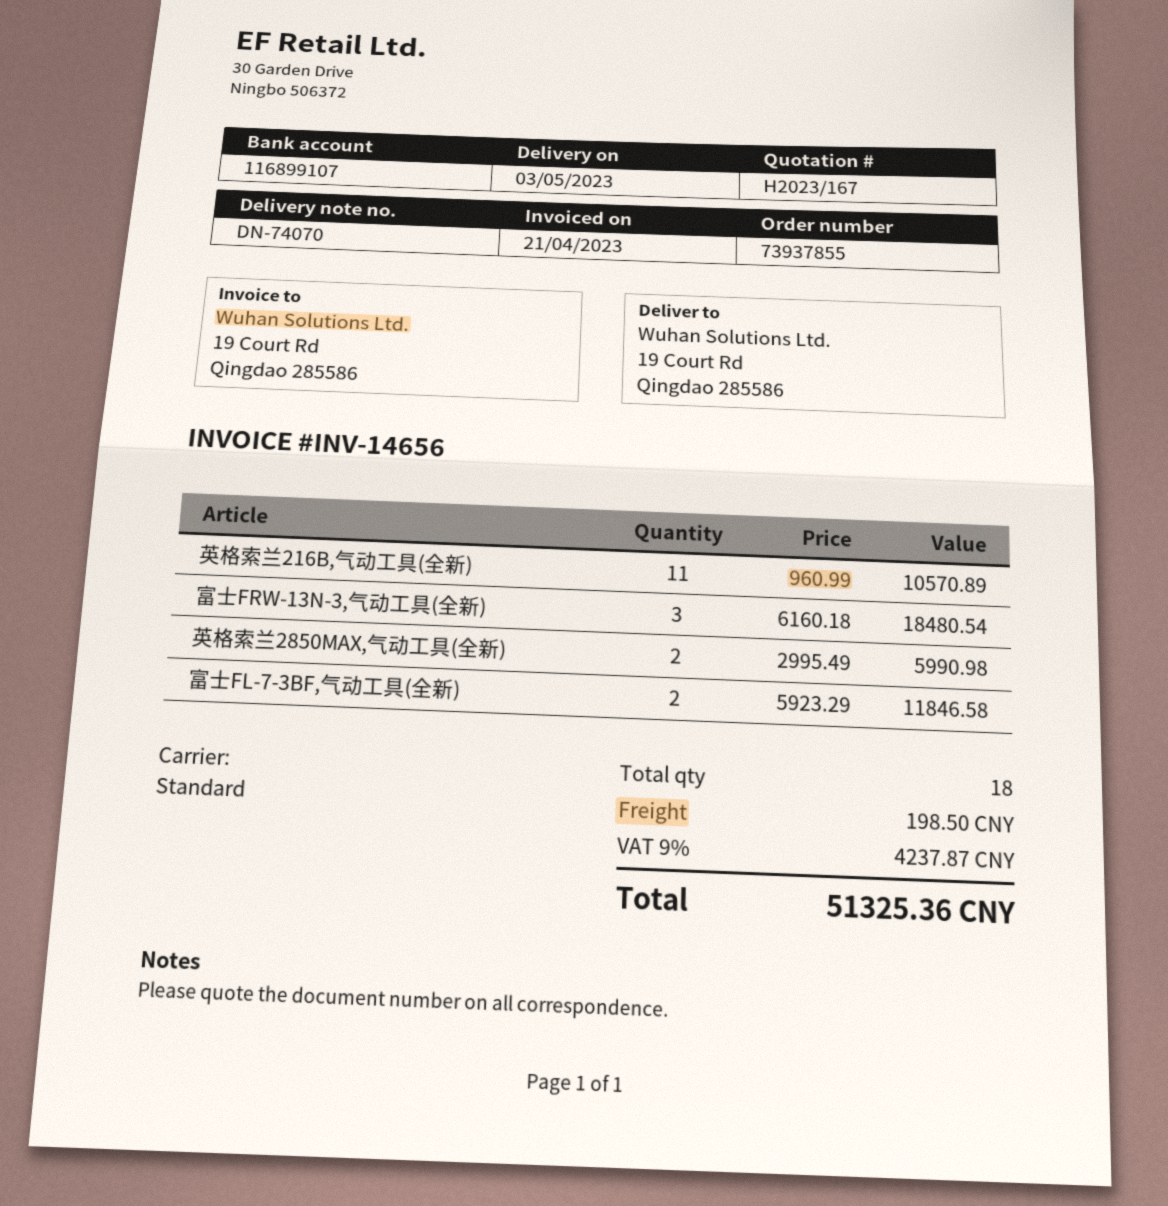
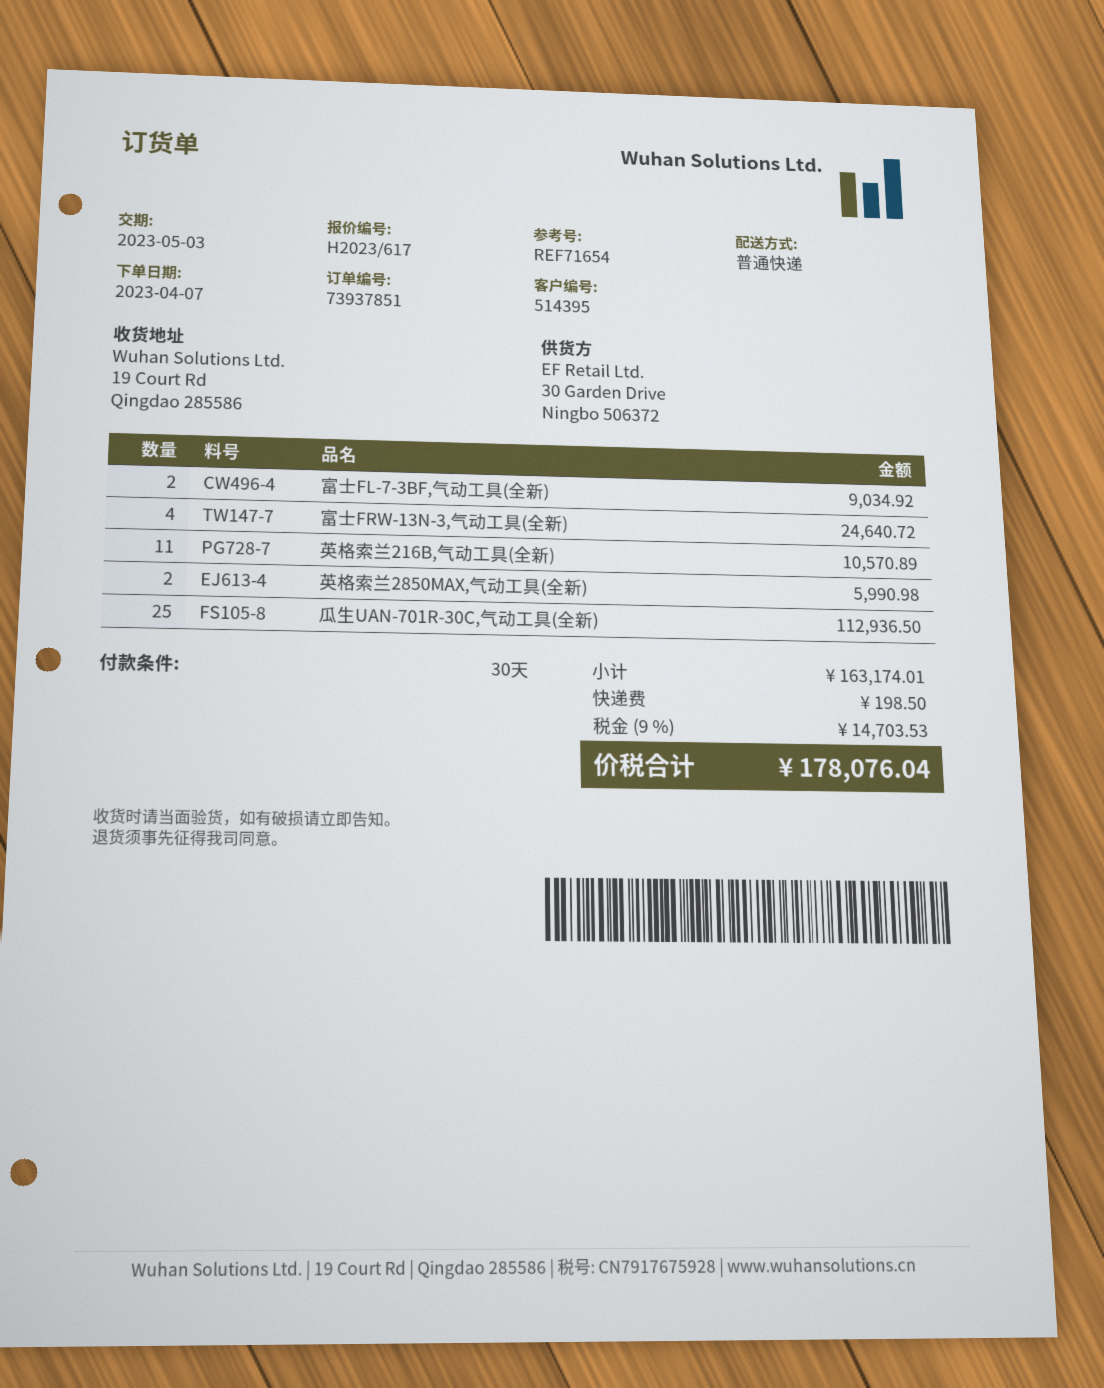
quote number: H2023/167 -> H2023/617
order number: 73937855 -> 73937851
富士FRW-13N-3,气动工具(全新): 3 for 18480.54 -> 4 for 24640.72
富士FL-7-3BF,气动工具(全新): 2 for 11846.58 -> 2 for 9034.92
瓜生UAN-701R-30C,气动工具(全新): none -> 25 for 112936.50
tax: 9% = 4237.87 -> 9% = 14703.53
total: 51325.36 -> 178076.04

